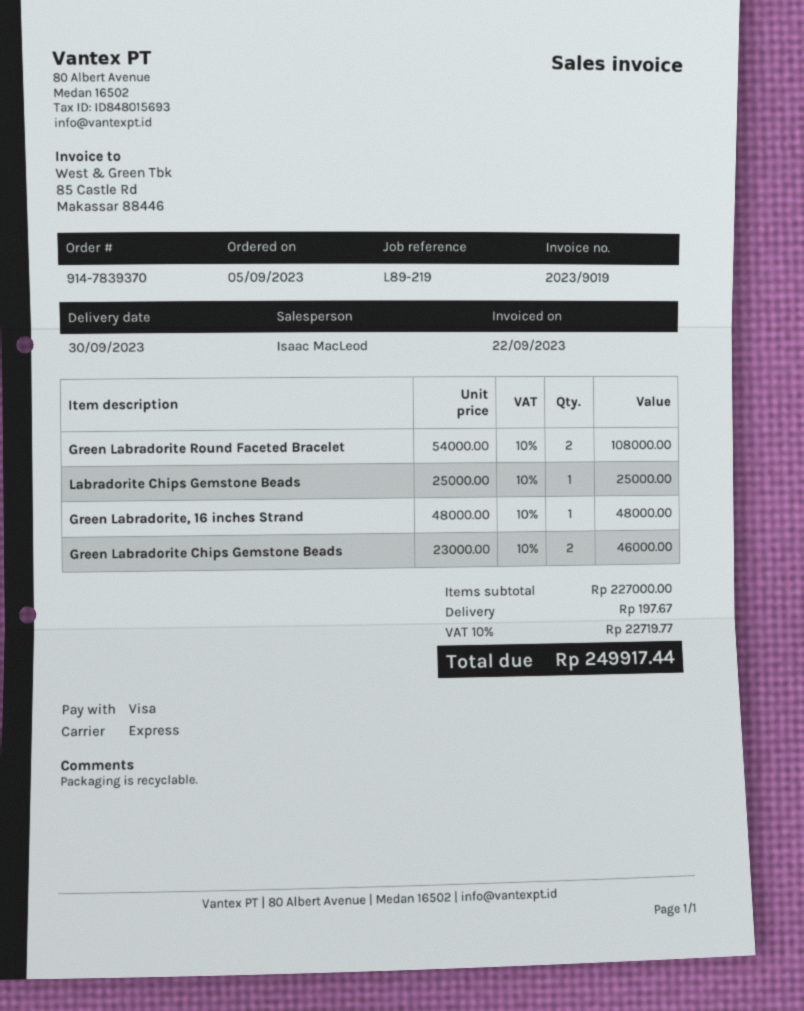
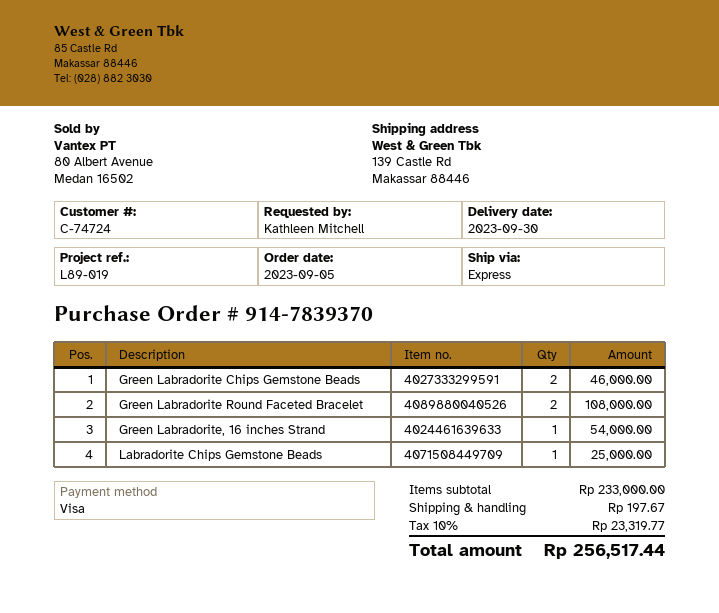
reference: L89-219 -> L89-019
Green Labradorite, 16 inches Strand: 1 for 48000.00 -> 1 for 54000.00
subtotal: 227000.00 -> 233000.00
tax: 10% = 22719.77 -> 10% = 23319.77
total: 249917.44 -> 256517.44

